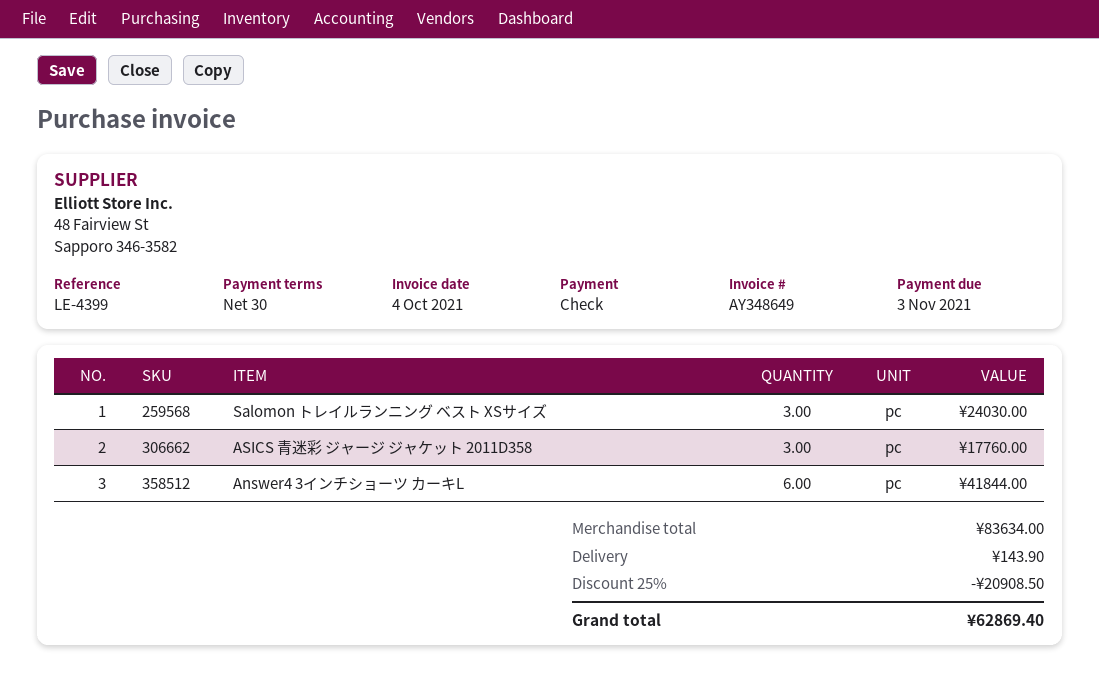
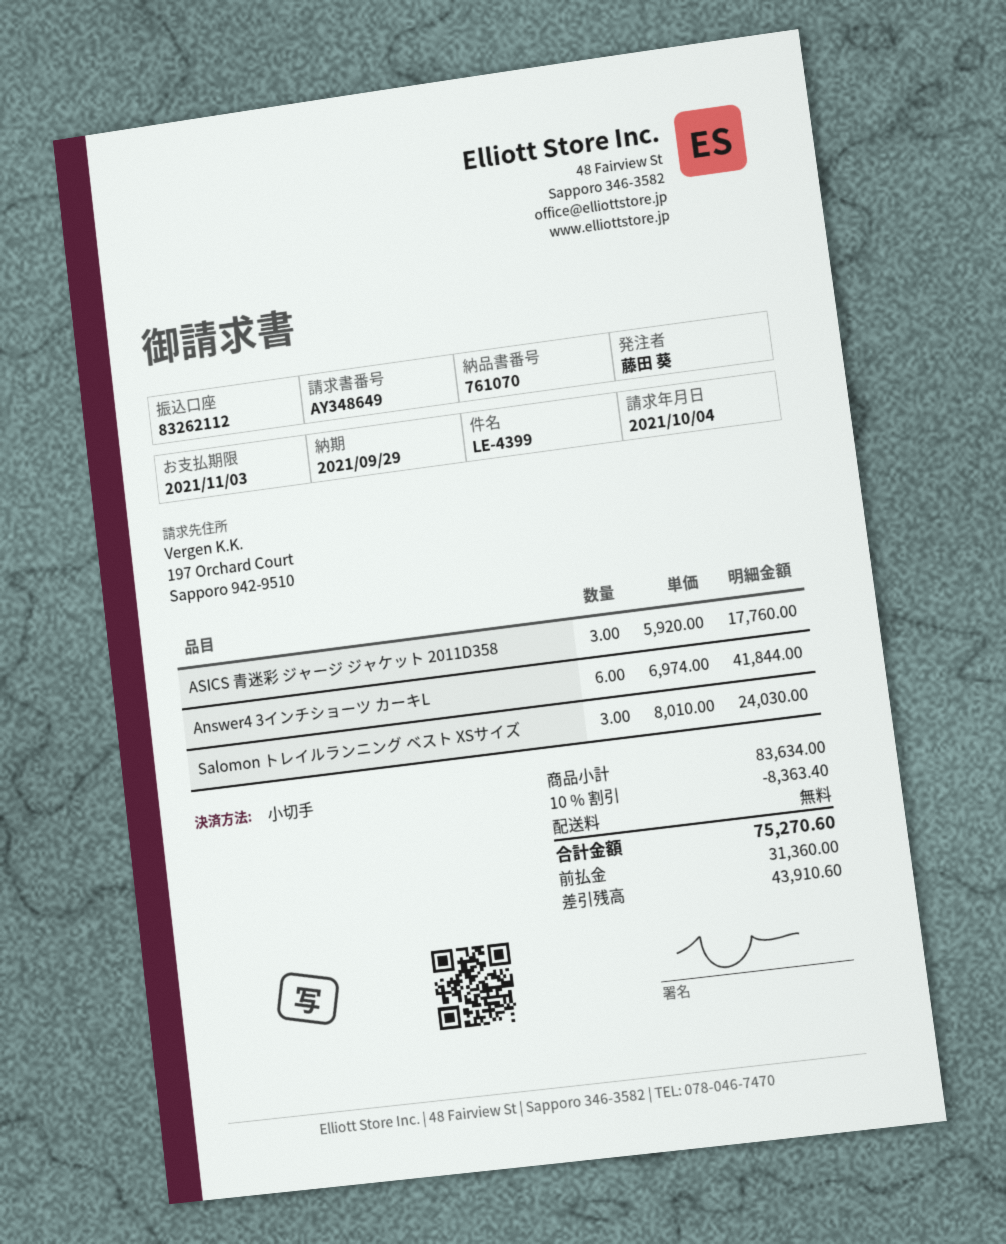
discount: 25% = 20908.50 -> 10% = 8363.40
shipping: 143.90 -> 0.00
total: 62869.40 -> 75270.60

